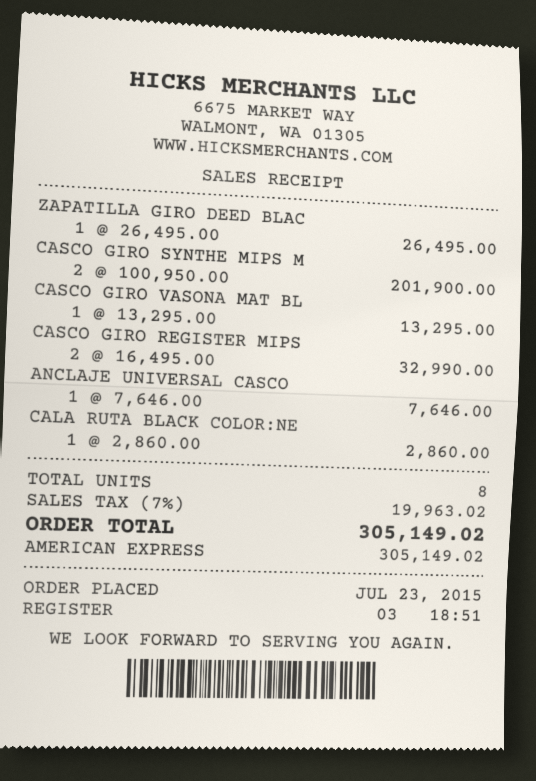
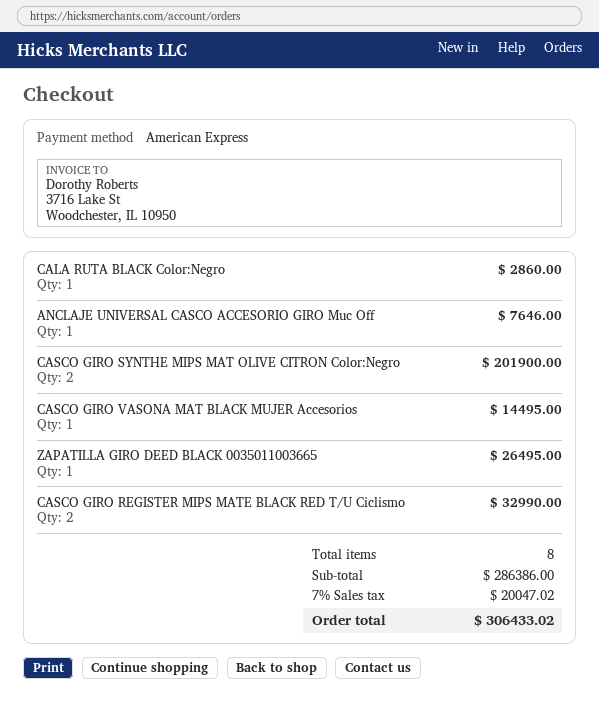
CASCO GIRO VASONA MAT BL: 1 for 13295.00 -> 1 for 14495.00
tax: 7% = 19963.02 -> 7% = 20047.02
total: 305149.02 -> 306433.02

